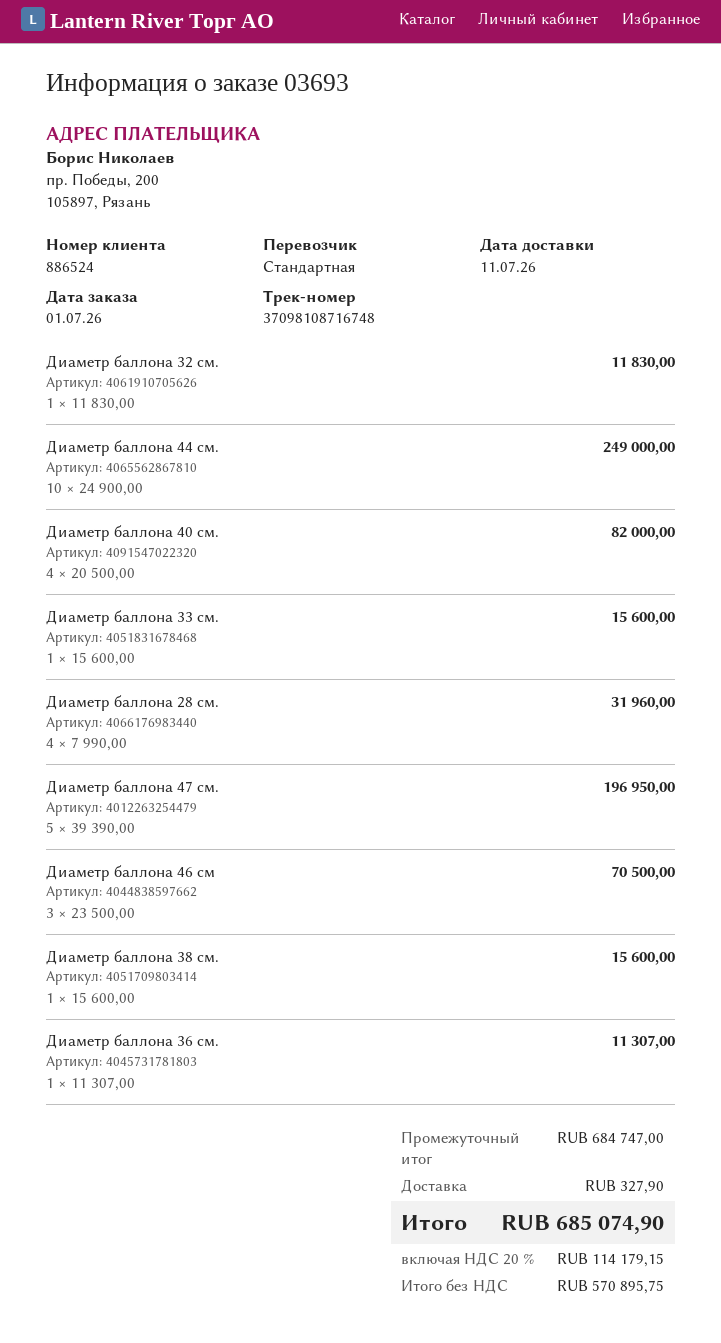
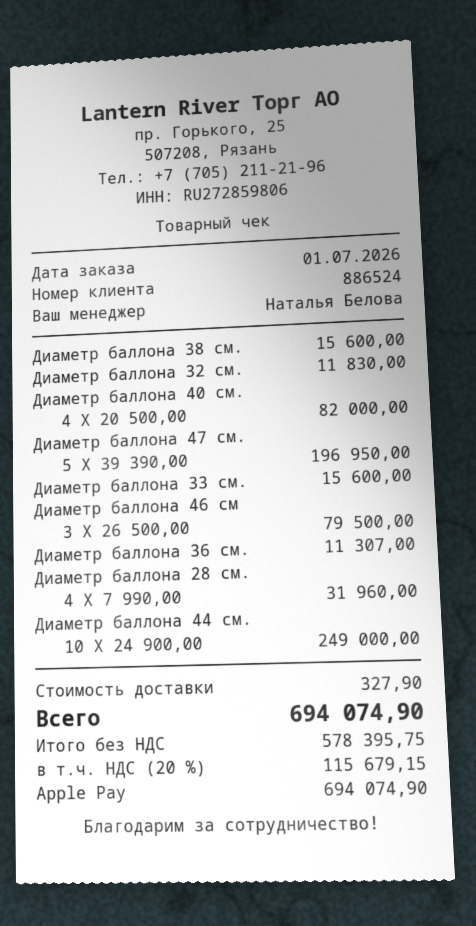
Диаметр баллона 46 см: 3 x 23500.00 = 70500.00 -> 3 x 26500.00 = 79500.00
net: 570895.75 -> 578395.75
tax: 20% = 114179.15 -> 20% = 115679.15
total: 685074.90 -> 694074.90

